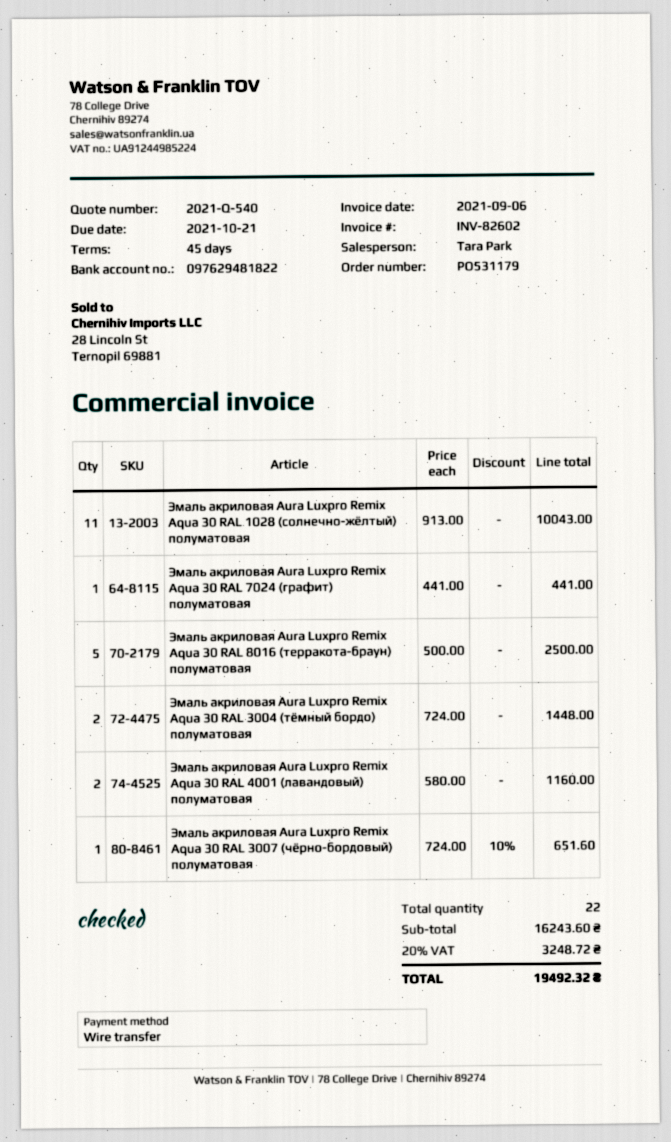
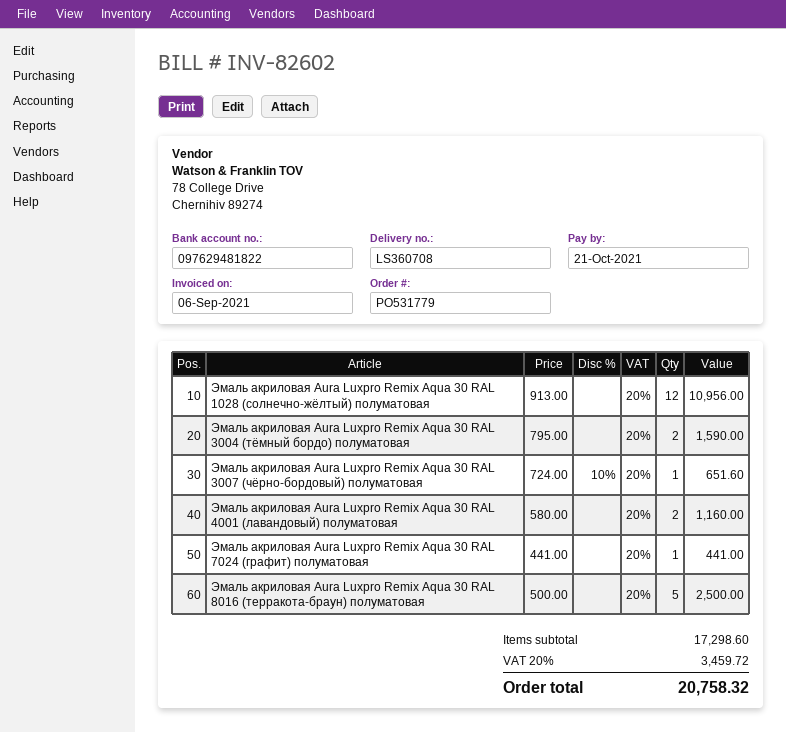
order number: PO531179 -> PO531779
Эмаль акриловая Aura Luxpro Remix Aqua 30 RAL 1028 (солнечно-жёлтый) полуматовая: 11 x 913.00 = 10043.00 -> 12 x 913.00 = 10956.00
Эмаль акриловая Aura Luxpro Remix Aqua 30 RAL 3004 (тёмный бордо) полуматовая: 2 x 724.00 = 1448.00 -> 2 x 795.00 = 1590.00
subtotal: 16243.60 -> 17298.60
tax: 20% = 3248.72 -> 20% = 3459.72
total: 19492.32 -> 20758.32

